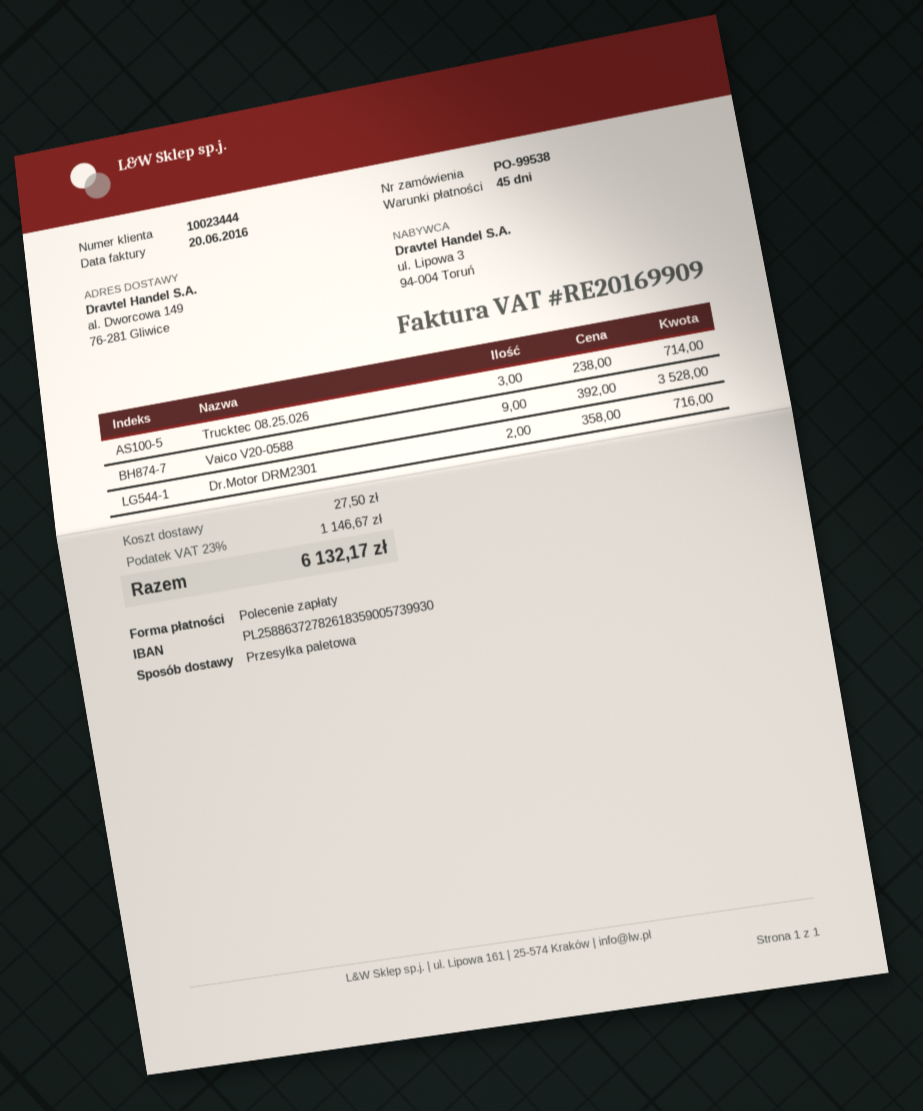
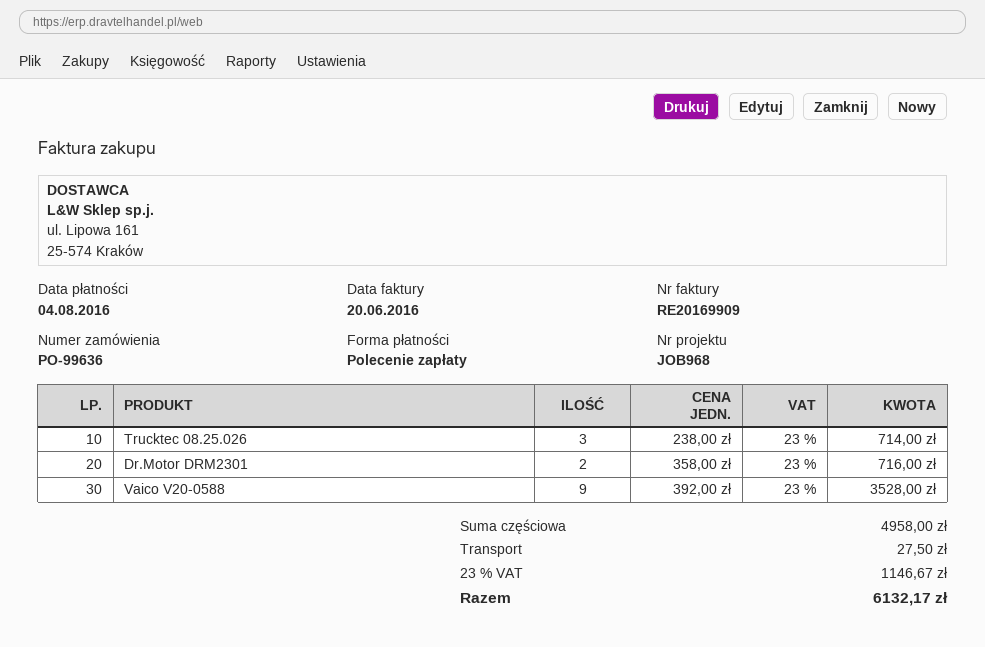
order number: PO-99538 -> PO-99636

